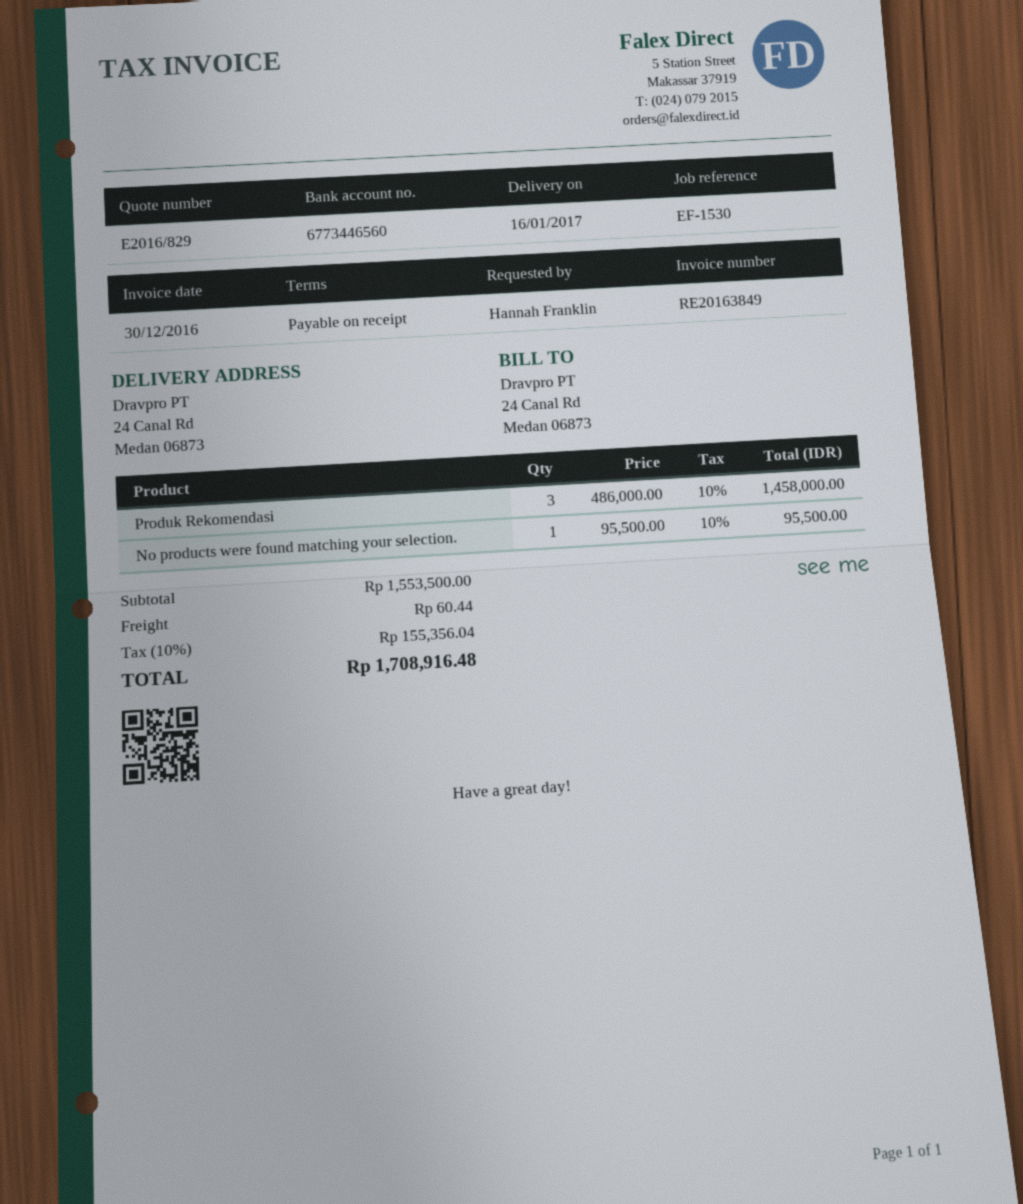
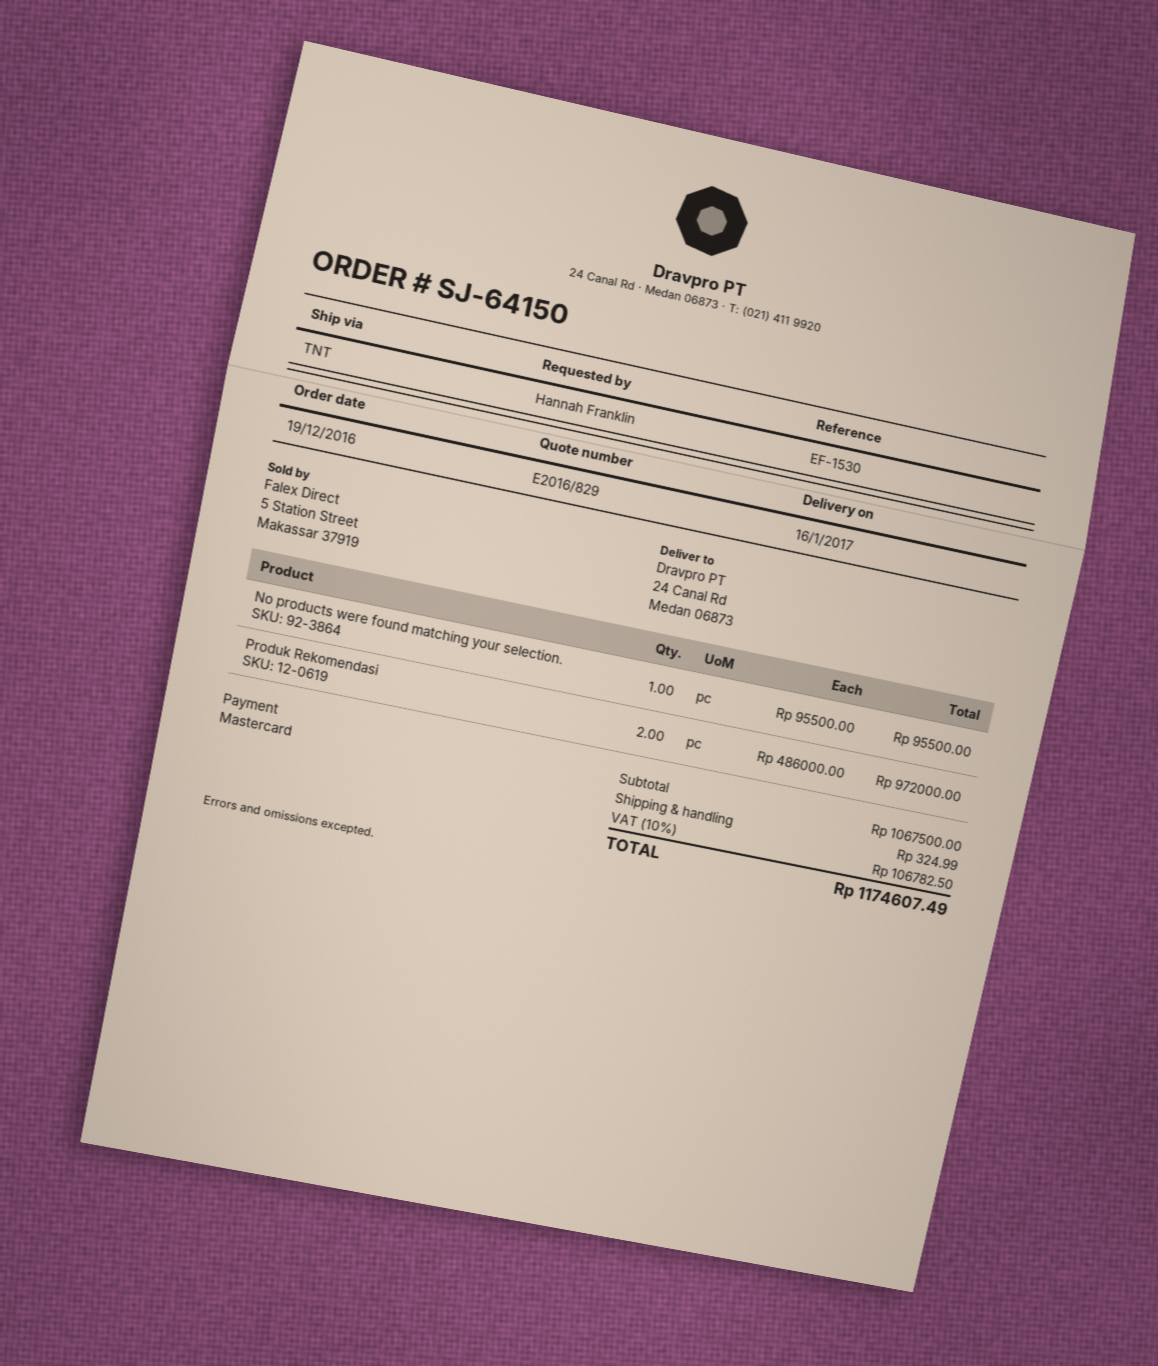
Produk Rekomendasi: 3 x 486000.00 = 1458000.00 -> 2 x 486000.00 = 972000.00
subtotal: 1553500.00 -> 1067500.00
shipping: 60.44 -> 324.99
tax: 10% = 155356.04 -> 10% = 106782.50
total: 1708916.48 -> 1174607.49

